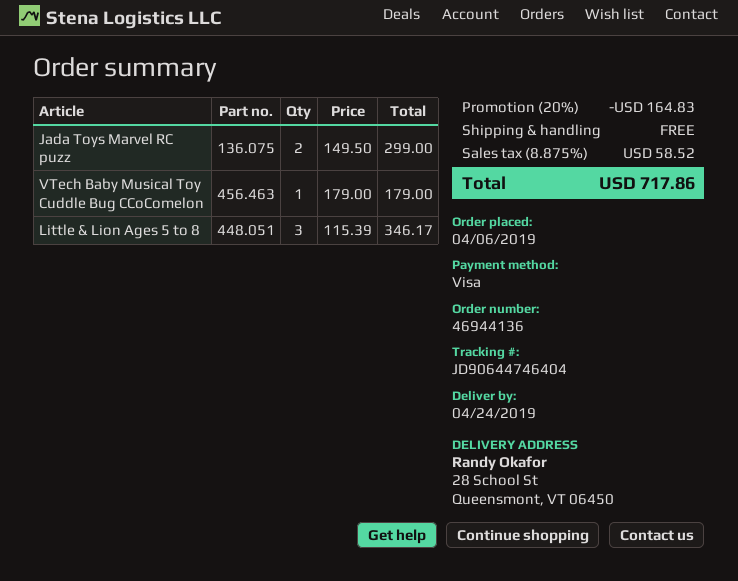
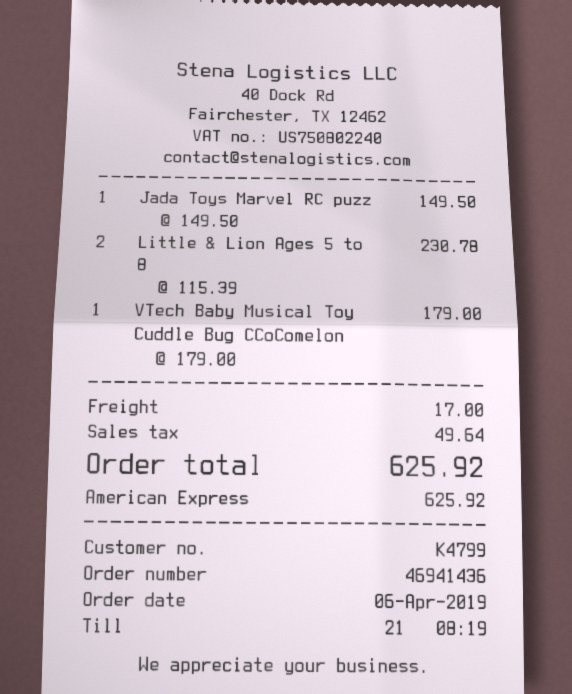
order number: 46944136 -> 46941436
payment method: Visa -> American Express
Jada Toys Marvel RC puzz: 2 x 149.50 = 299.00 -> 1 x 149.50 = 149.50
Little & Lion Ages 5 to 8: 3 x 115.39 = 346.17 -> 2 x 115.39 = 230.78
discount: 20% = 164.83 -> none
shipping: 0.00 -> 17.00
tax: 58.52 -> 49.64
total: 717.86 -> 625.92

